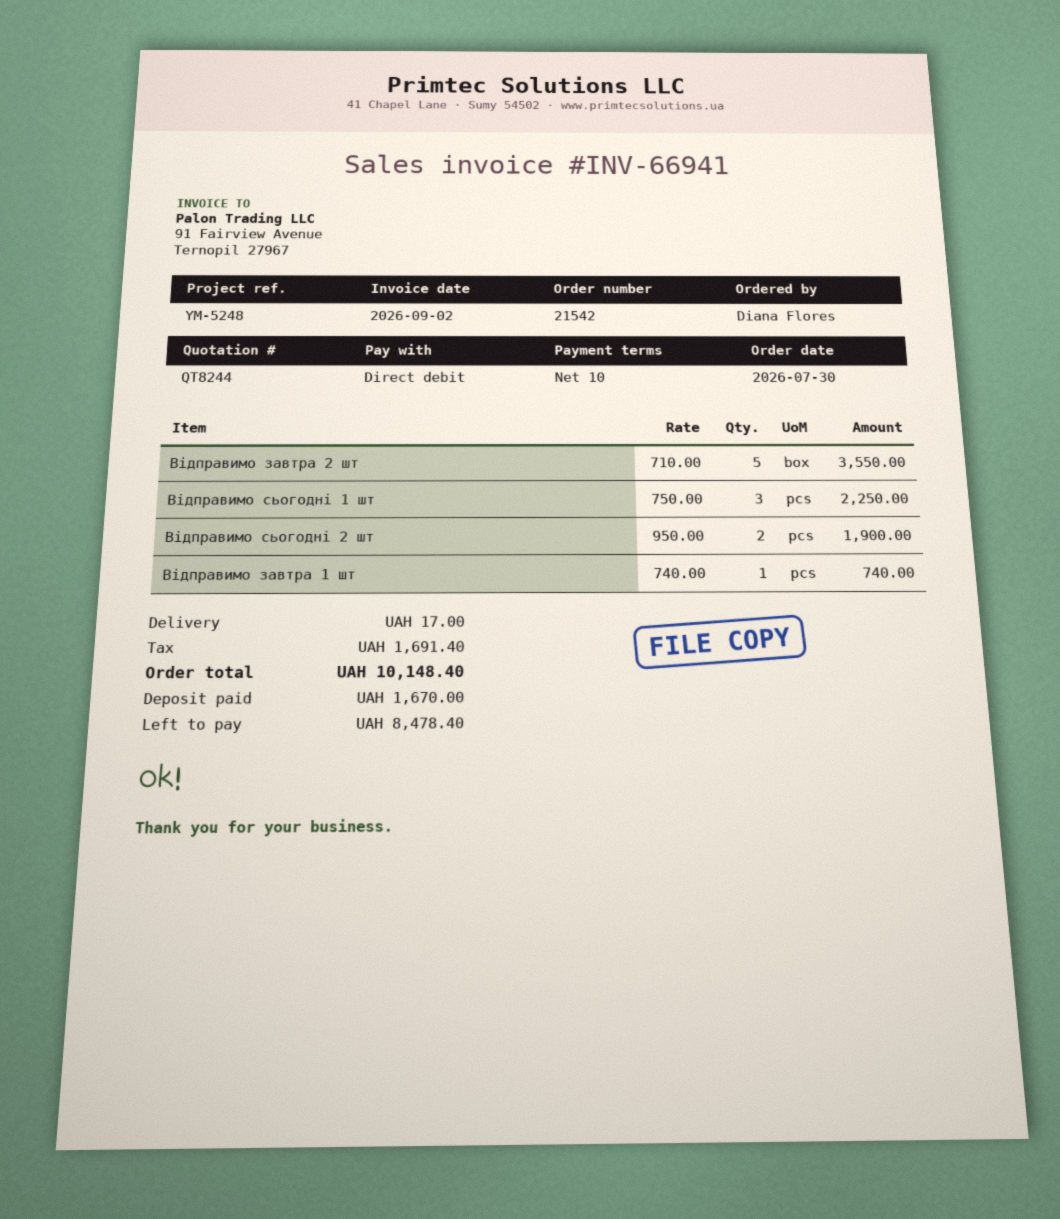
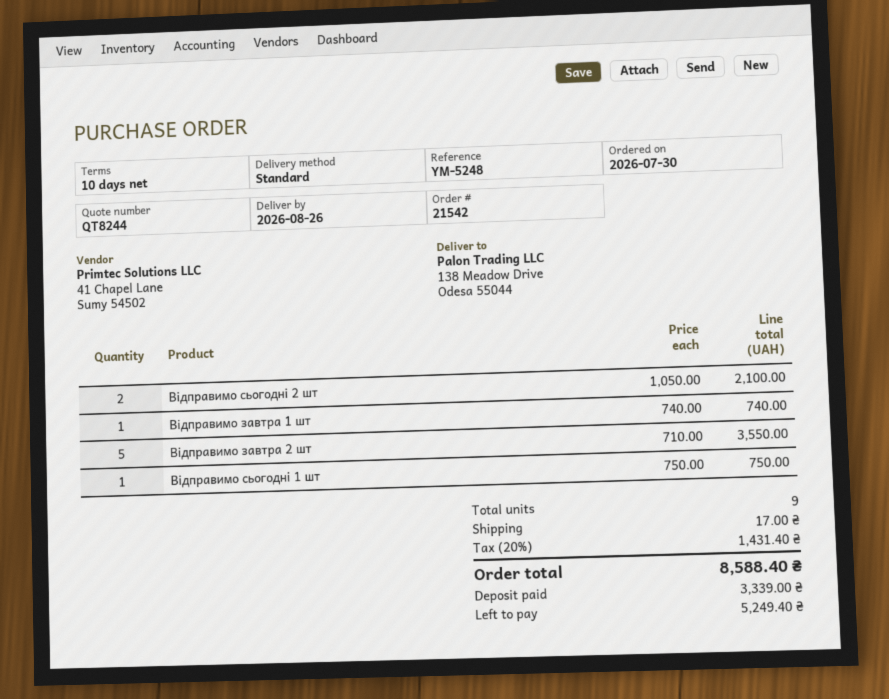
Відправимо сьогодні 1 шт: 3 x 750.00 = 2250.00 -> 1 x 750.00 = 750.00
Відправимо сьогодні 2 шт: 2 x 950.00 = 1900.00 -> 2 x 1050.00 = 2100.00
tax: 1691.40 -> 1431.40
total: 10148.40 -> 8588.40
deposit: 1670.00 -> 3339.00
balance: 8478.40 -> 5249.40

